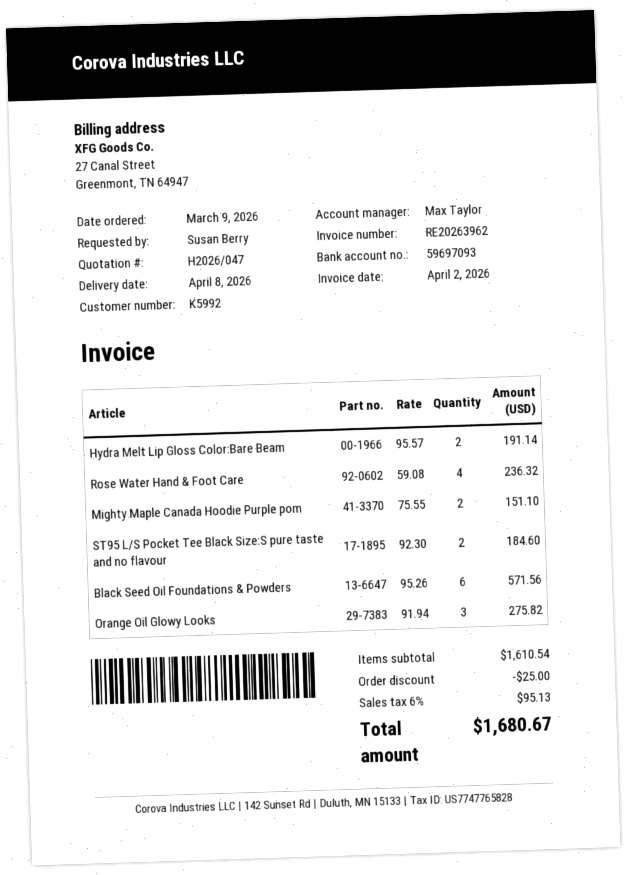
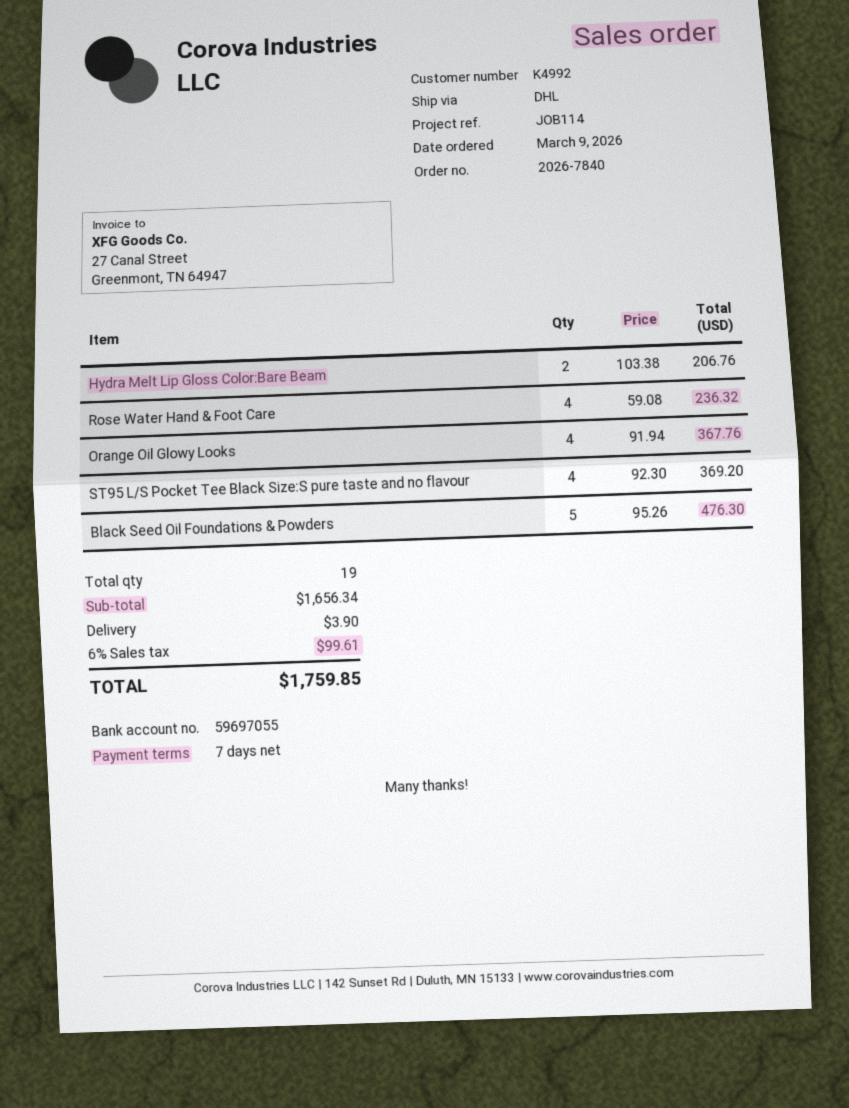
customer number: K5992 -> K4992
bank account: 59697093 -> 59697055
Hydra Melt Lip Gloss Color:Bare Beam: 2 x 95.57 = 191.14 -> 2 x 103.38 = 206.76
Mighty Maple Canada Hoodie Purple pom: 2 x 75.55 = 151.10 -> none
ST95 L/S Pocket Tee Black Size:S pure taste and no flavour: 2 x 92.30 = 184.60 -> 4 x 92.30 = 369.20
Black Seed Oil Foundations & Powders: 6 x 95.26 = 571.56 -> 5 x 95.26 = 476.30
Orange Oil Glowy Looks: 3 x 91.94 = 275.82 -> 4 x 91.94 = 367.76
subtotal: 1610.54 -> 1656.34
discount: 25.00 -> none
shipping: none -> 3.90
tax: 6% = 95.13 -> 6% = 99.61
total: 1680.67 -> 1759.85

